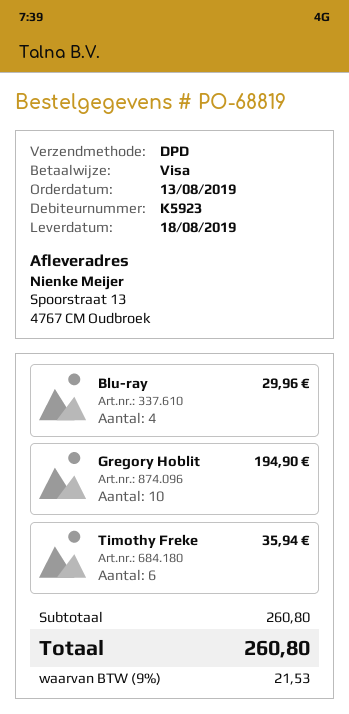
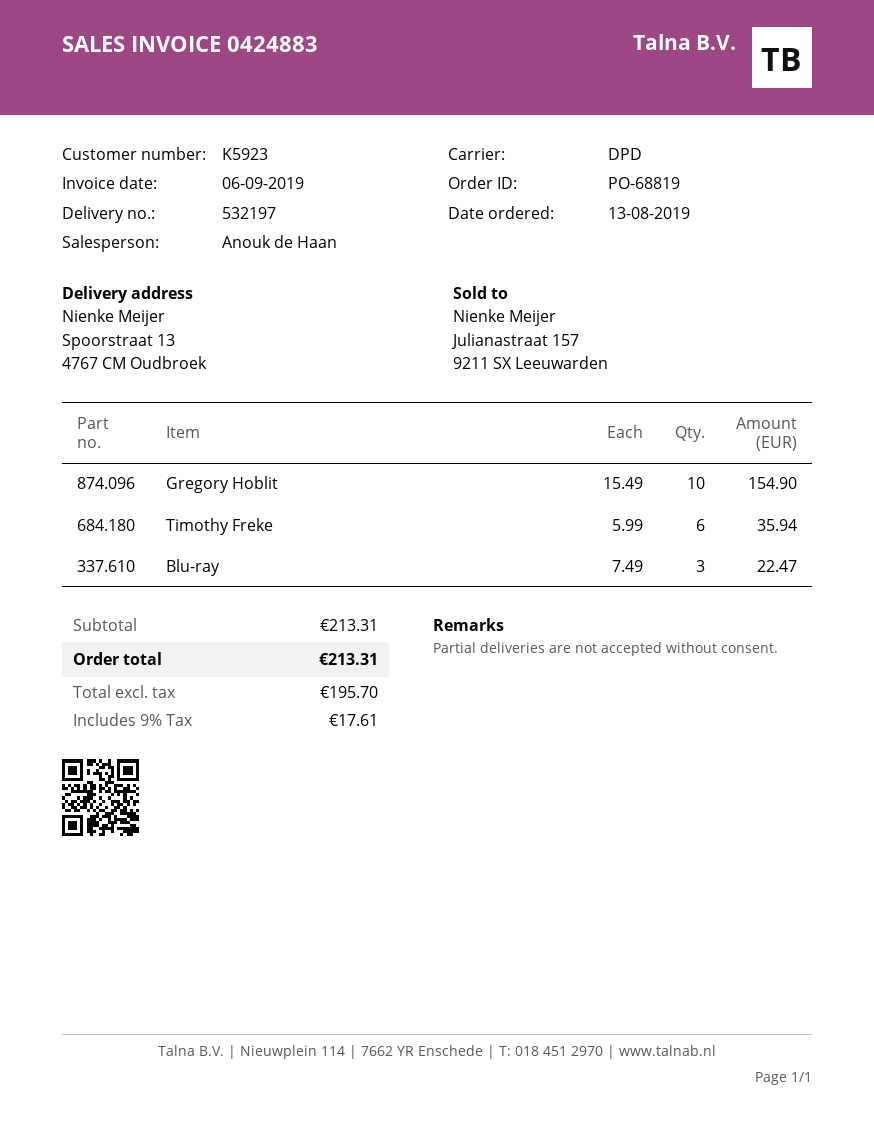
Blu-ray: 4 for 29.96 -> 3 for 22.47
Gregory Hoblit: 10 for 194.90 -> 10 for 154.90
subtotal: 260.80 -> 213.31
tax: 9% = 21.53 -> 9% = 17.61
total: 260.80 -> 213.31

